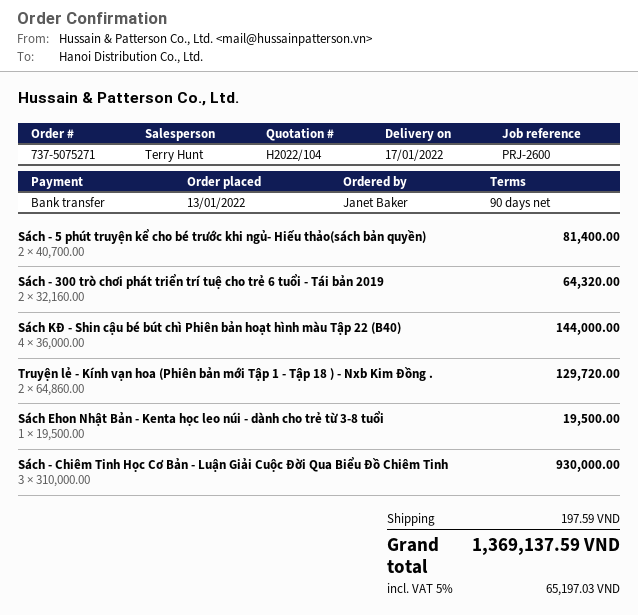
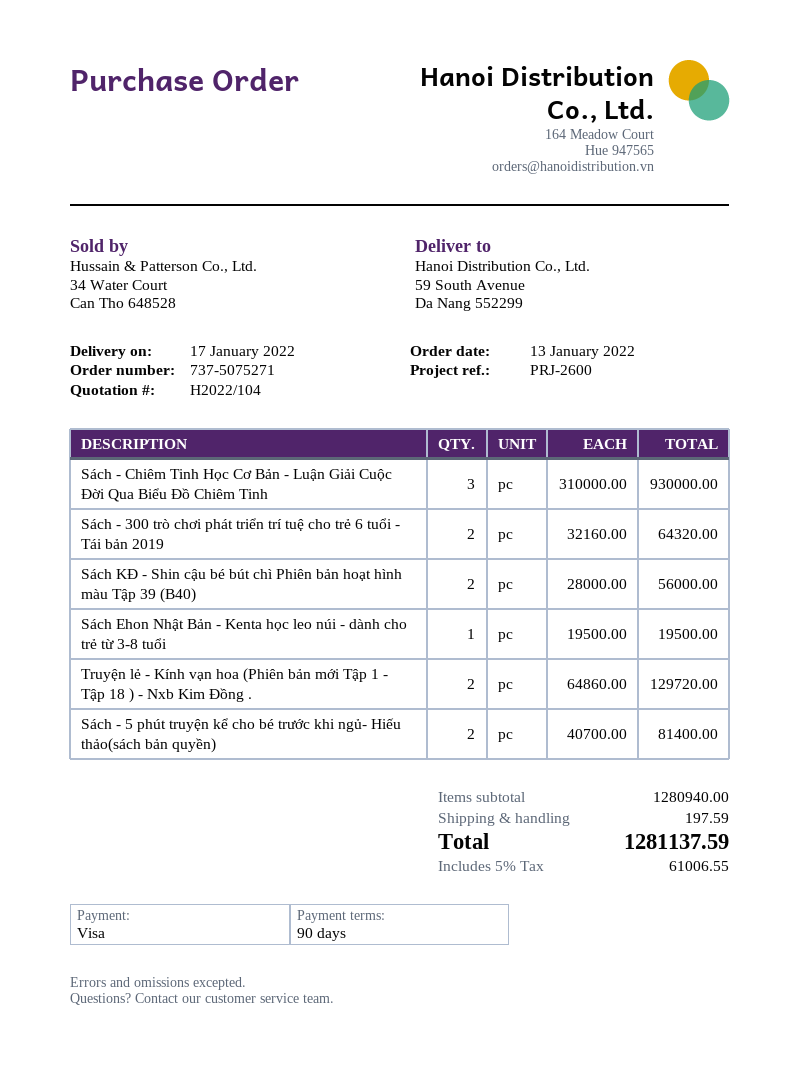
payment method: bank transfer -> Visa
Sách KĐ - Shin cậu bé bút chì Phiên bản hoạt hình màu Tập 22 (B40): 4 x 36000.00 = 144000.00 -> none
Sách KĐ - Shin cậu bé bút chì Phiên bản hoạt hình màu Tập 39 (B40): none -> 2 x 28000.00 = 56000.00
tax: 5% = 65197.03 -> 5% = 61006.55
total: 1369137.59 -> 1281137.59

